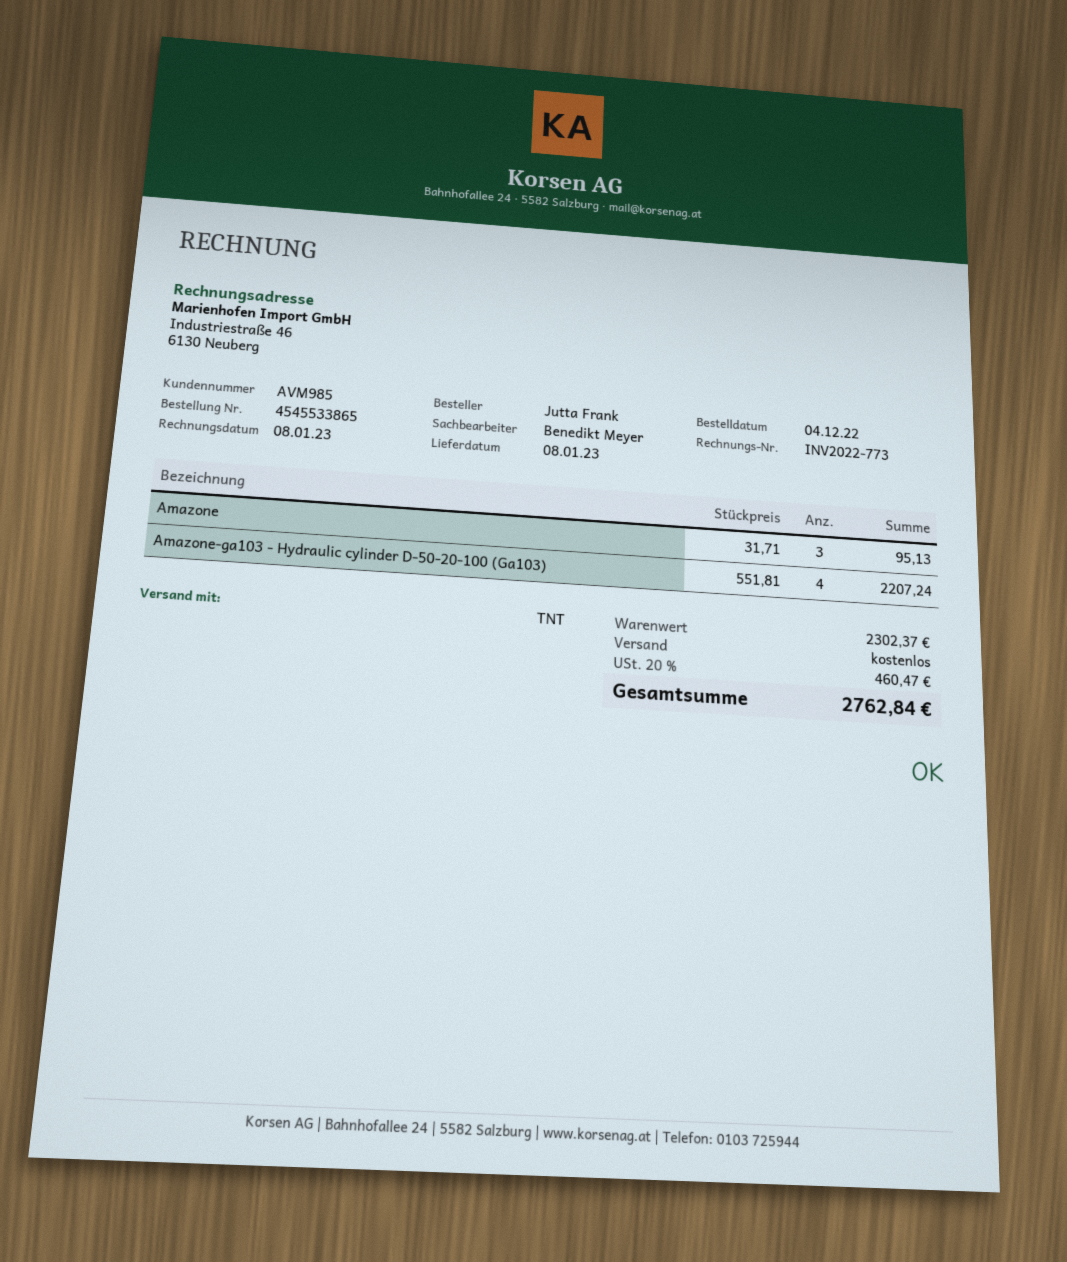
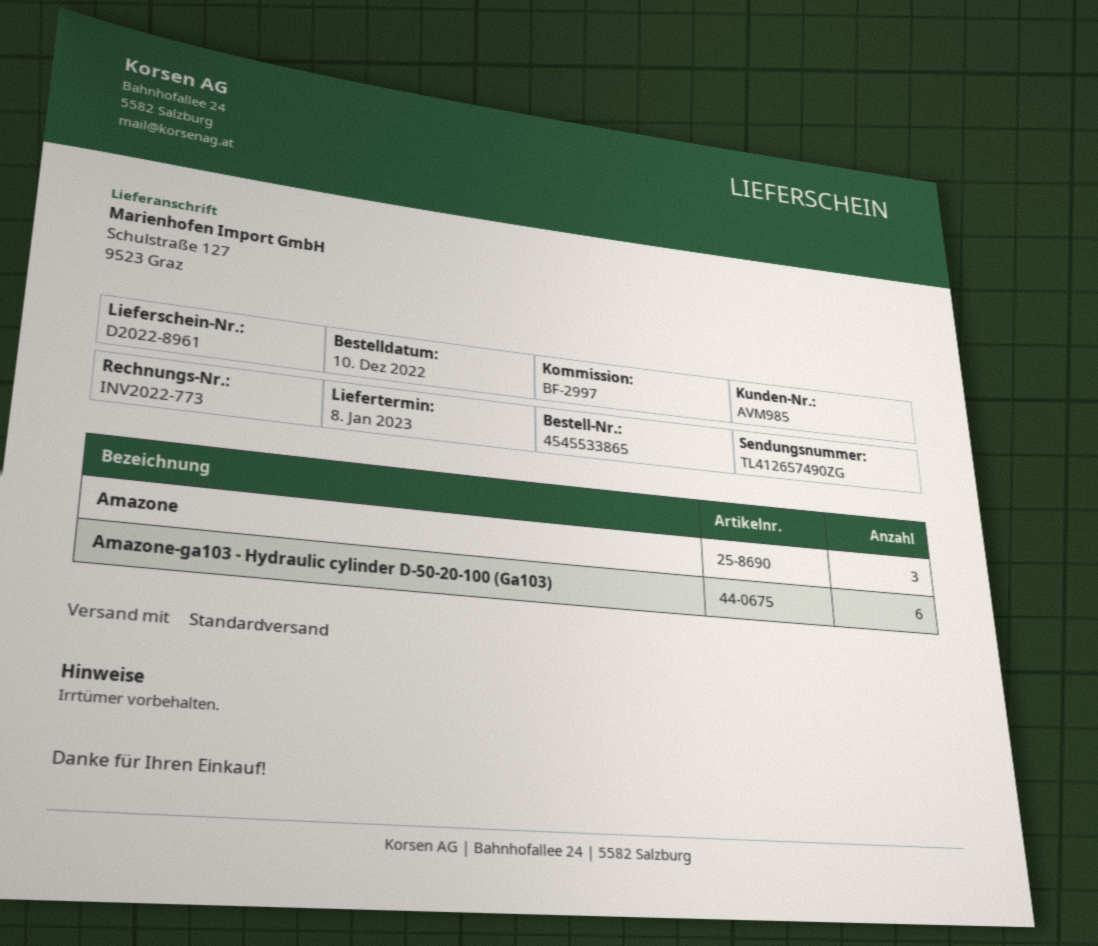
order date: 2022-12-04 -> 2022-12-10
shipping method: TNT -> standard
Amazone-ga103 - Hydraulic cylinder D-50-20-100 (Ga103): 4 -> 6

